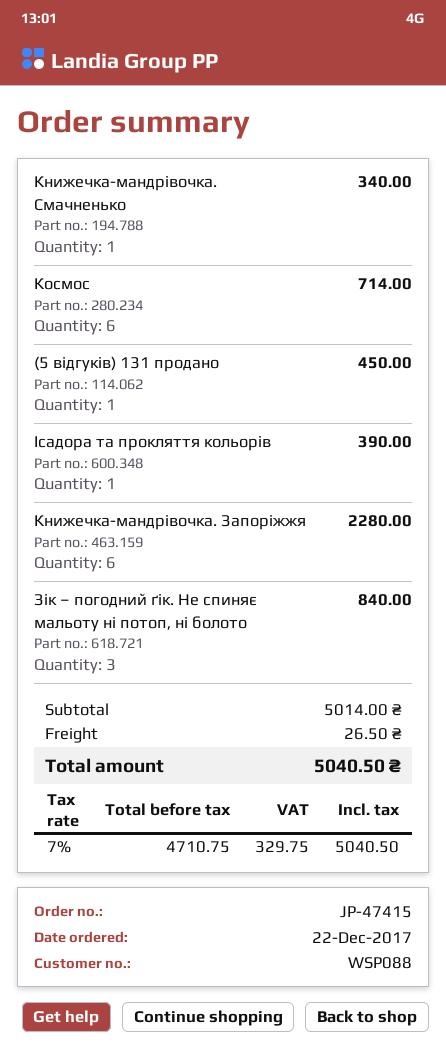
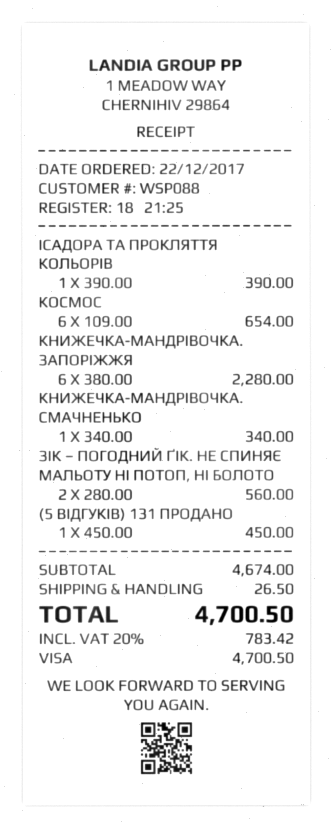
Космос: 6 for 714.00 -> 6 for 654.00
Зік – погодний ґік. Не спиняє мальоту ні потоп, ні болото: 3 for 840.00 -> 2 for 560.00
subtotal: 5014.00 -> 4674.00
tax: 7% = 329.75 -> 20% = 783.42
total: 5040.50 -> 4700.50

